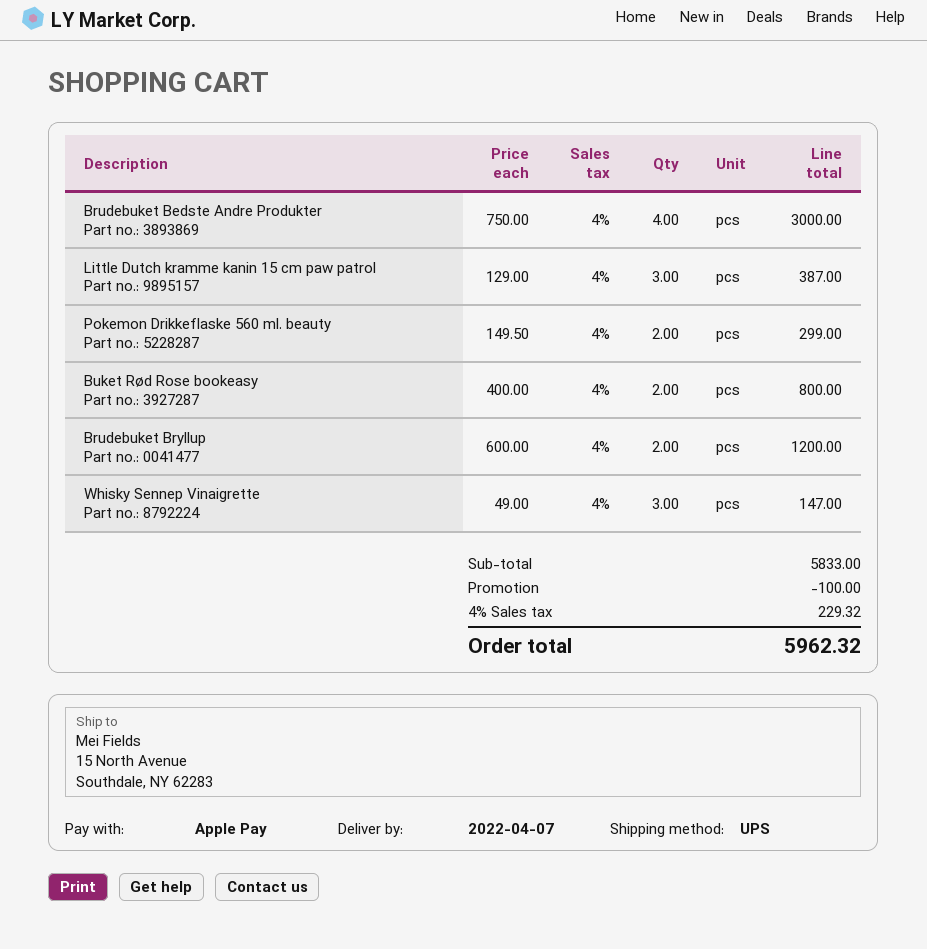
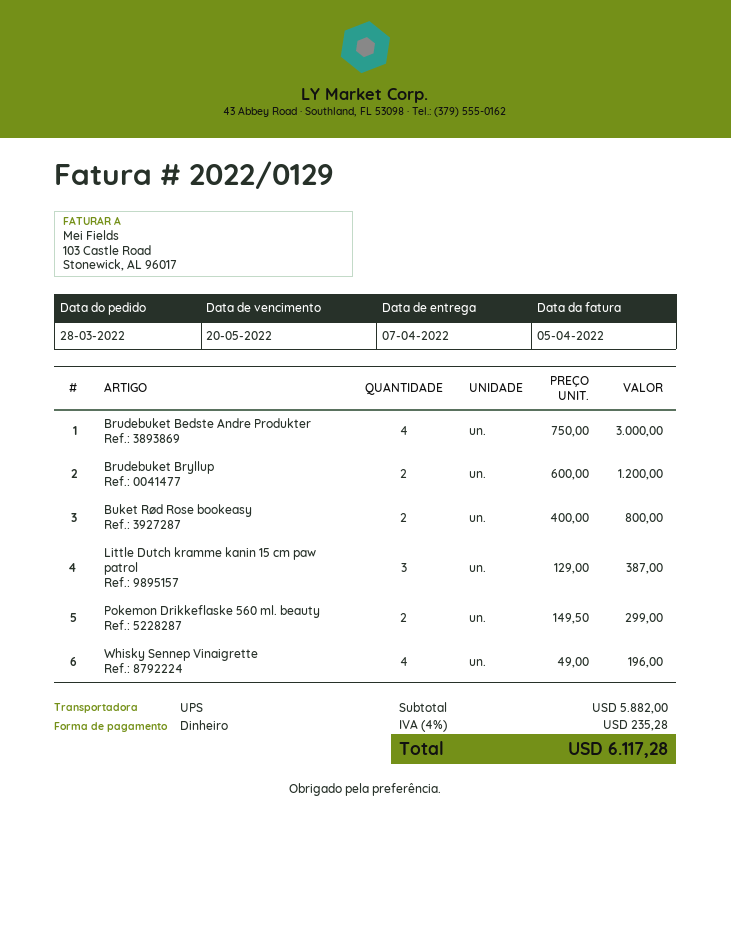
payment method: Apple Pay -> cash
Whisky Sennep Vinaigrette: 3 x 49.00 = 147.00 -> 4 x 49.00 = 196.00
subtotal: 5833.00 -> 5882.00
discount: 100.00 -> none
tax: 4% = 229.32 -> 4% = 235.28
total: 5962.32 -> 6117.28

